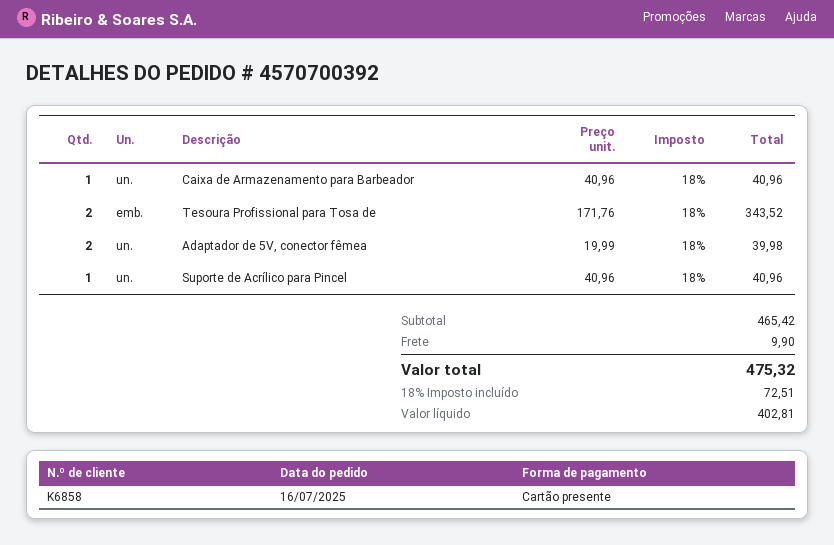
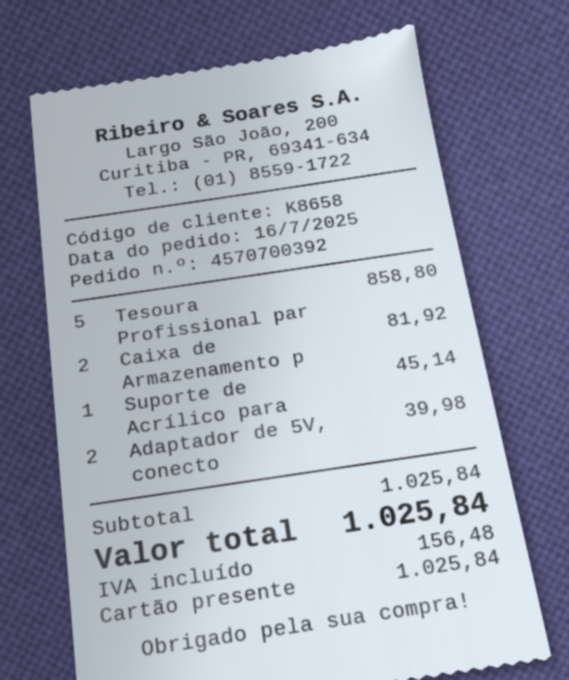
customer number: K6858 -> K8658
Caixa de Armazenamento para Barbeador: 1 for 40.96 -> 2 for 81.92
Tesoura Profissional para Tosa de: 2 for 343.52 -> 5 for 858.80
Suporte de Acrílico para Pincel: 1 for 40.96 -> 1 for 45.14
subtotal: 465.42 -> 1025.84
shipping: 9.90 -> none
tax: 72.51 -> 156.48
total: 475.32 -> 1025.84

